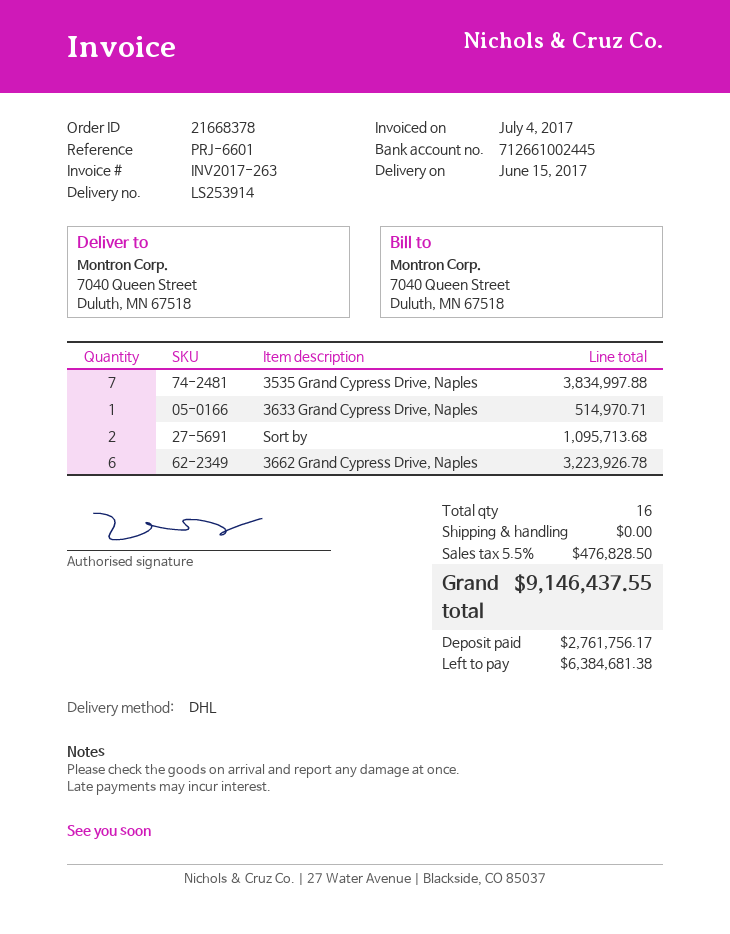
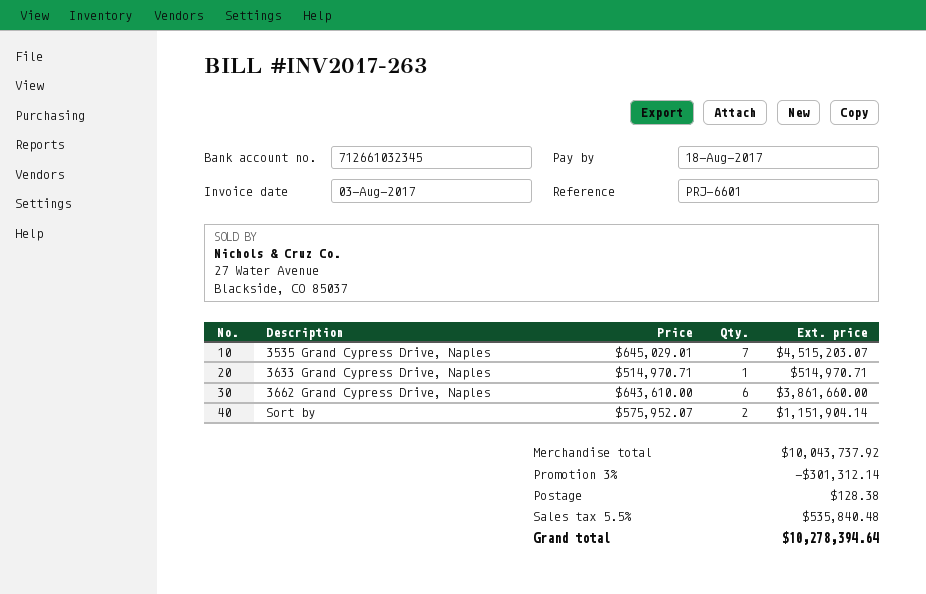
invoice date: 2017-07-04 -> 2017-08-03
bank account: 712661002445 -> 712661032345
3535 Grand Cypress Drive, Naples: 7 for 3834997.88 -> 7 for 4515203.07
Sort by: 2 for 1095713.68 -> 2 for 1151904.14
3662 Grand Cypress Drive, Naples: 6 for 3223926.78 -> 6 for 3861660.00
discount: none -> 3% = 301312.14
shipping: 0.00 -> 128.38
tax: 5.5% = 476828.50 -> 5.5% = 535840.48
total: 9146437.55 -> 10278394.64

